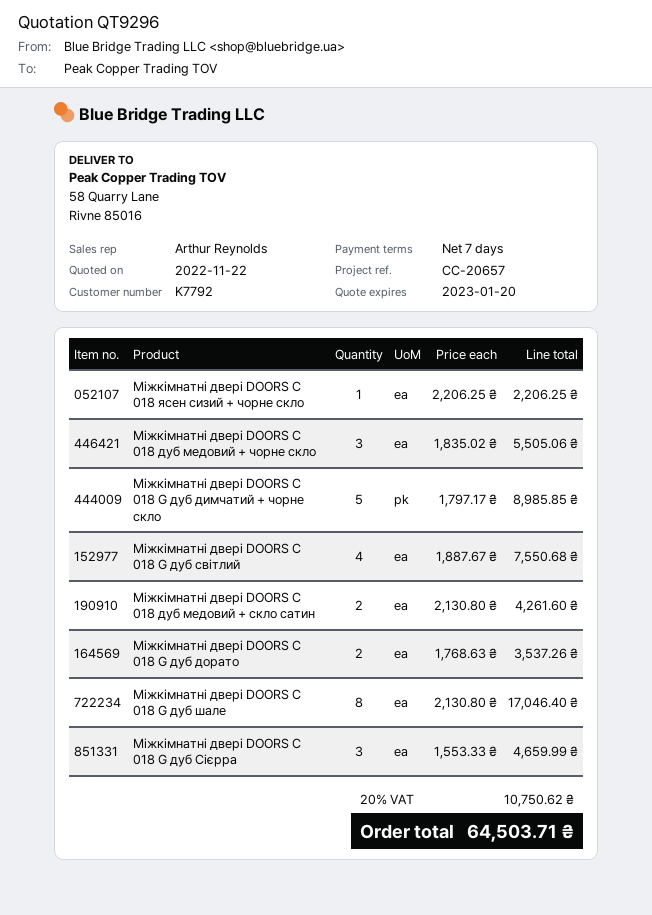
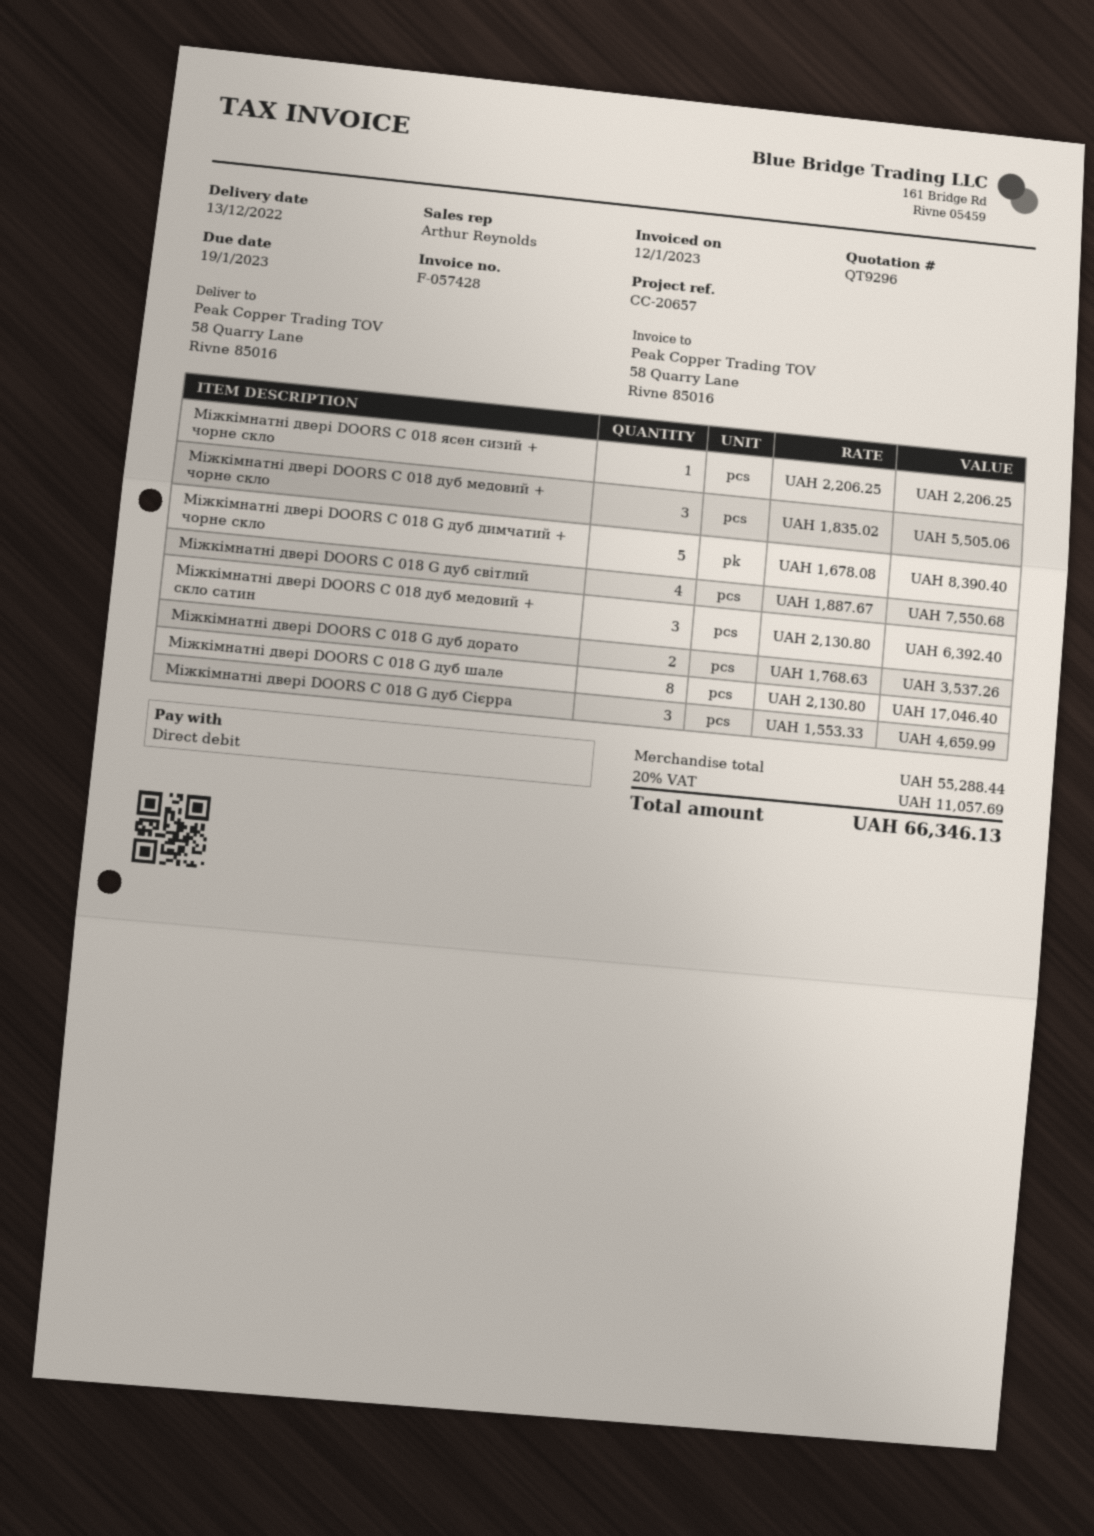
Міжкімнатні двері DOORS C 018 G дуб димчатий + чорне скло: 5 x 1797.17 = 8985.85 -> 5 x 1678.08 = 8390.40
Міжкімнатні двері DOORS C 018 дуб медовий + скло сатин: 2 x 2130.80 = 4261.60 -> 3 x 2130.80 = 6392.40
tax: 20% = 10750.62 -> 20% = 11057.69
total: 64503.71 -> 66346.13

